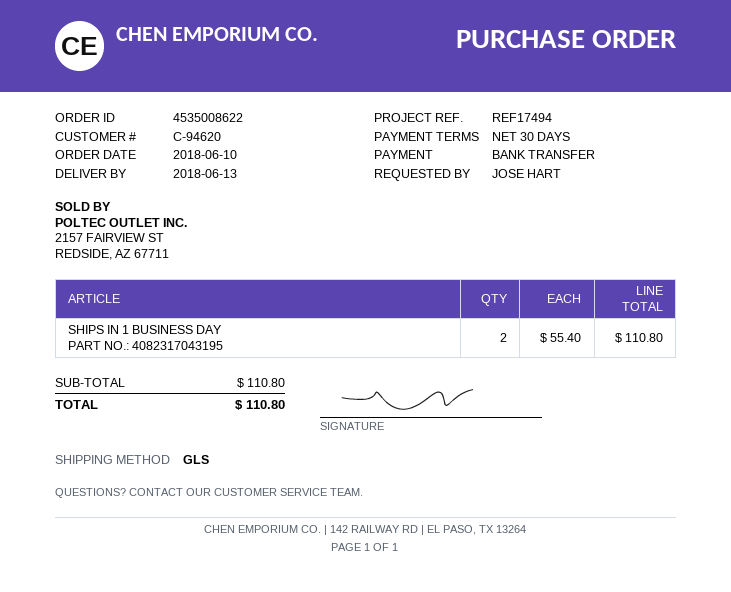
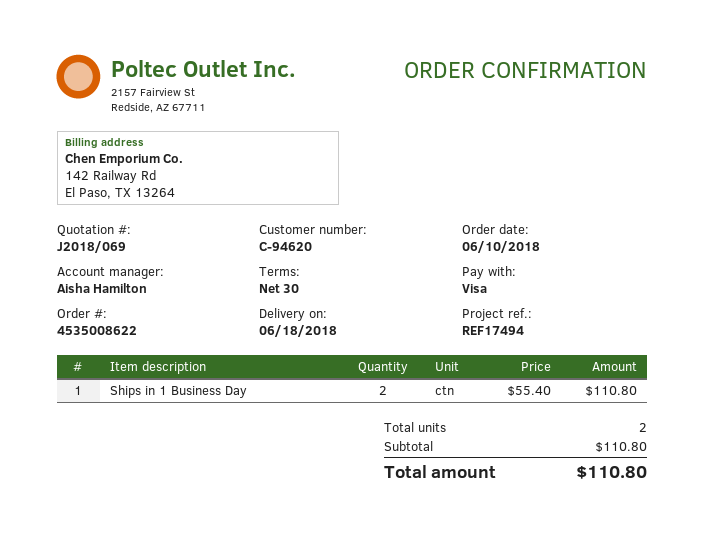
delivery date: 2018-06-13 -> 2018-06-18
payment method: bank transfer -> Visa

